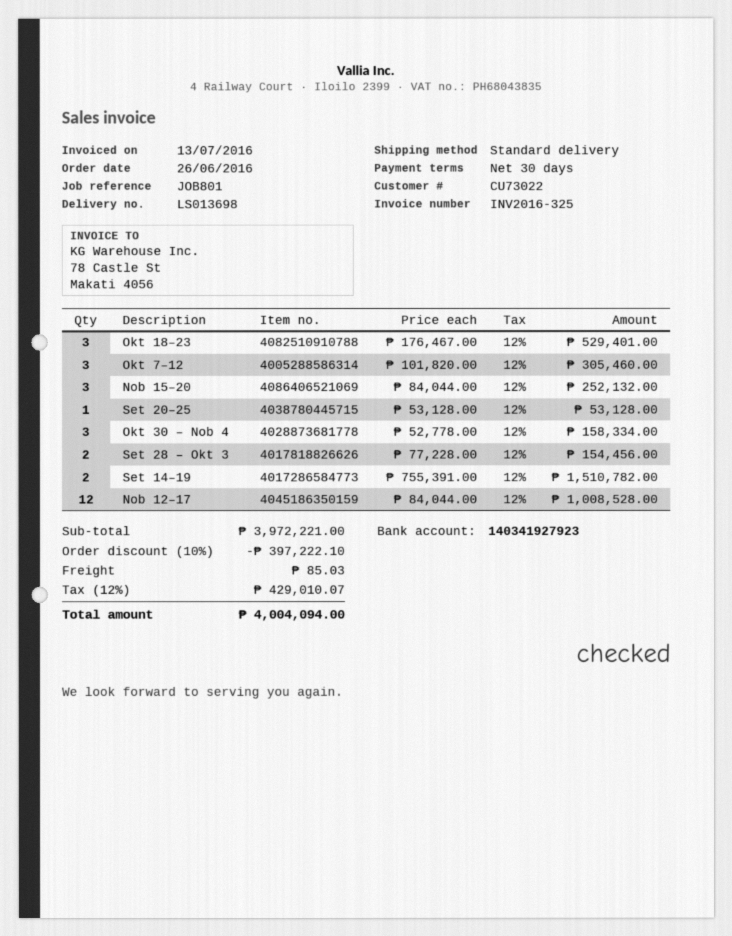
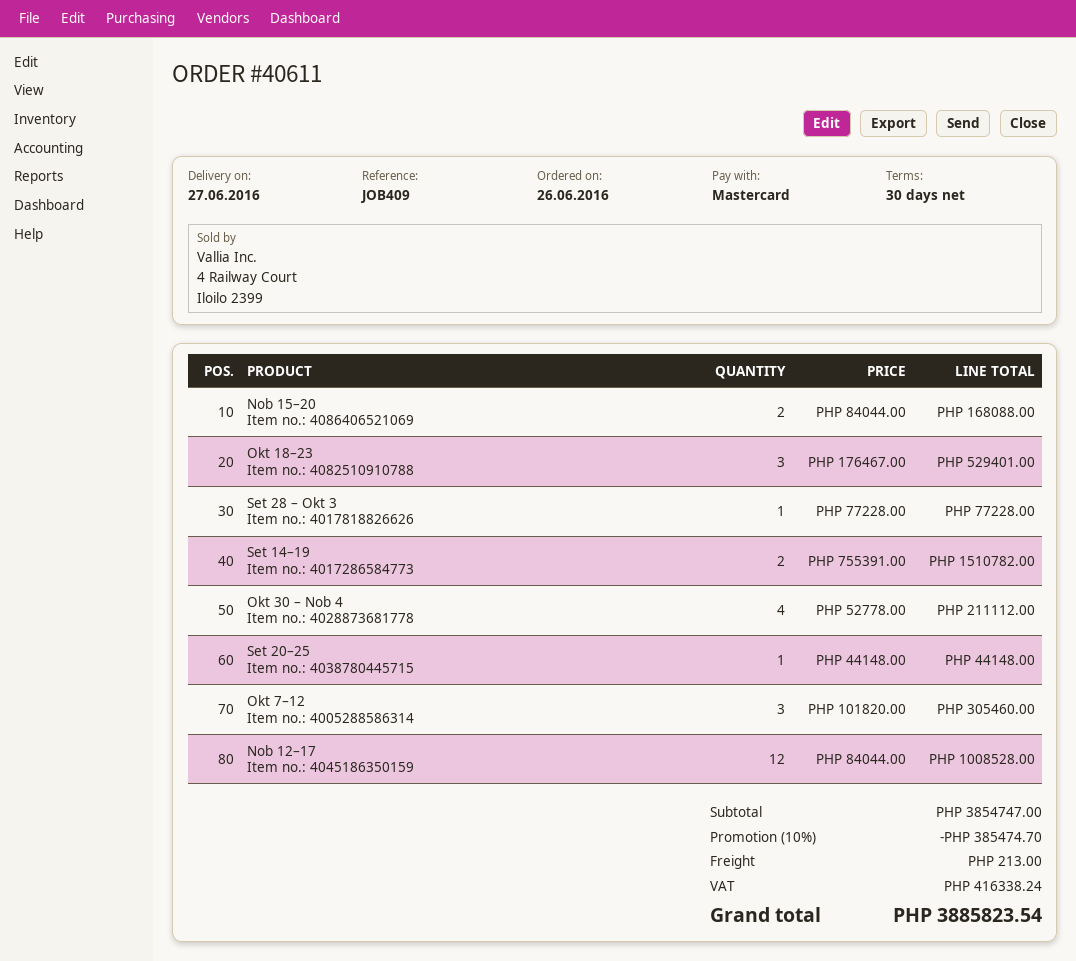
reference: JOB801 -> JOB409
Nob 15–20: 3 x 84044.00 = 252132.00 -> 2 x 84044.00 = 168088.00
Set 20–25: 1 x 53128.00 = 53128.00 -> 1 x 44148.00 = 44148.00
Okt 30 – Nob 4: 3 x 52778.00 = 158334.00 -> 4 x 52778.00 = 211112.00
Set 28 – Okt 3: 2 x 77228.00 = 154456.00 -> 1 x 77228.00 = 77228.00
subtotal: 3972221.00 -> 3854747.00
discount: 10% = 397222.10 -> 10% = 385474.70
shipping: 85.03 -> 213.00
tax: 429010.07 -> 416338.24
total: 4004094.00 -> 3885823.54

